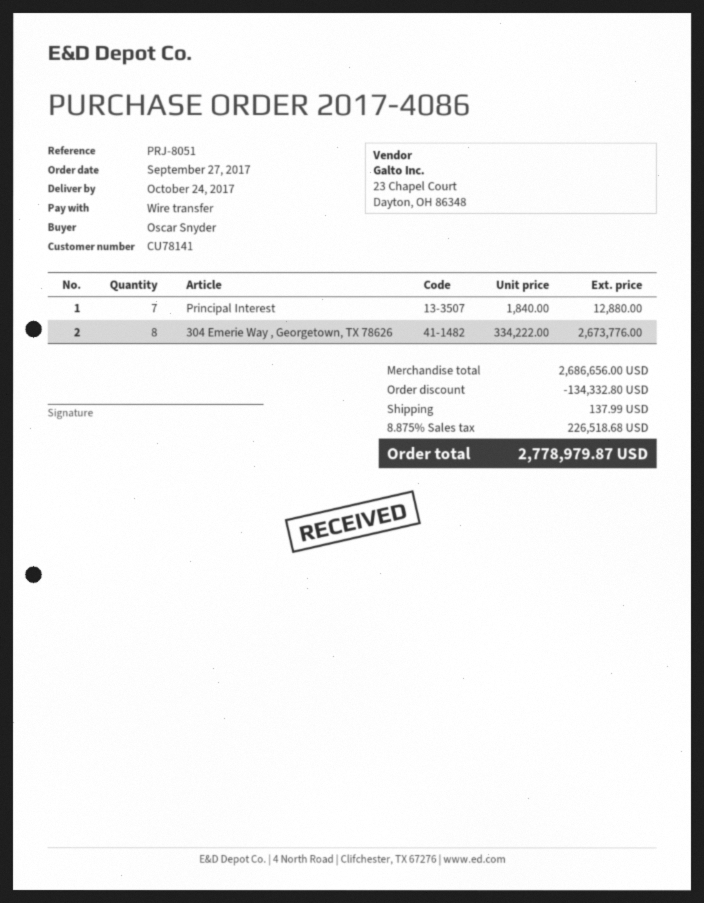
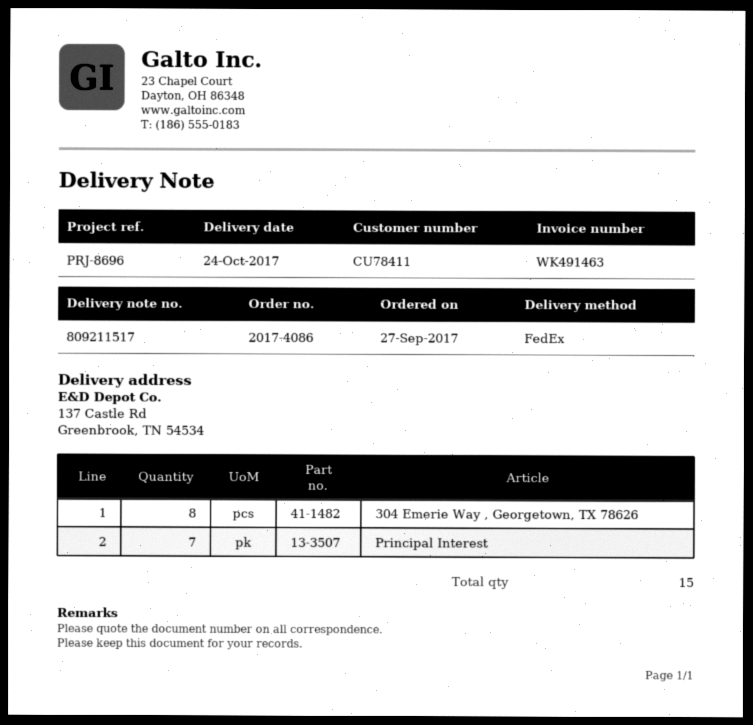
customer number: CU78141 -> CU78411
reference: PRJ-8051 -> PRJ-8696

